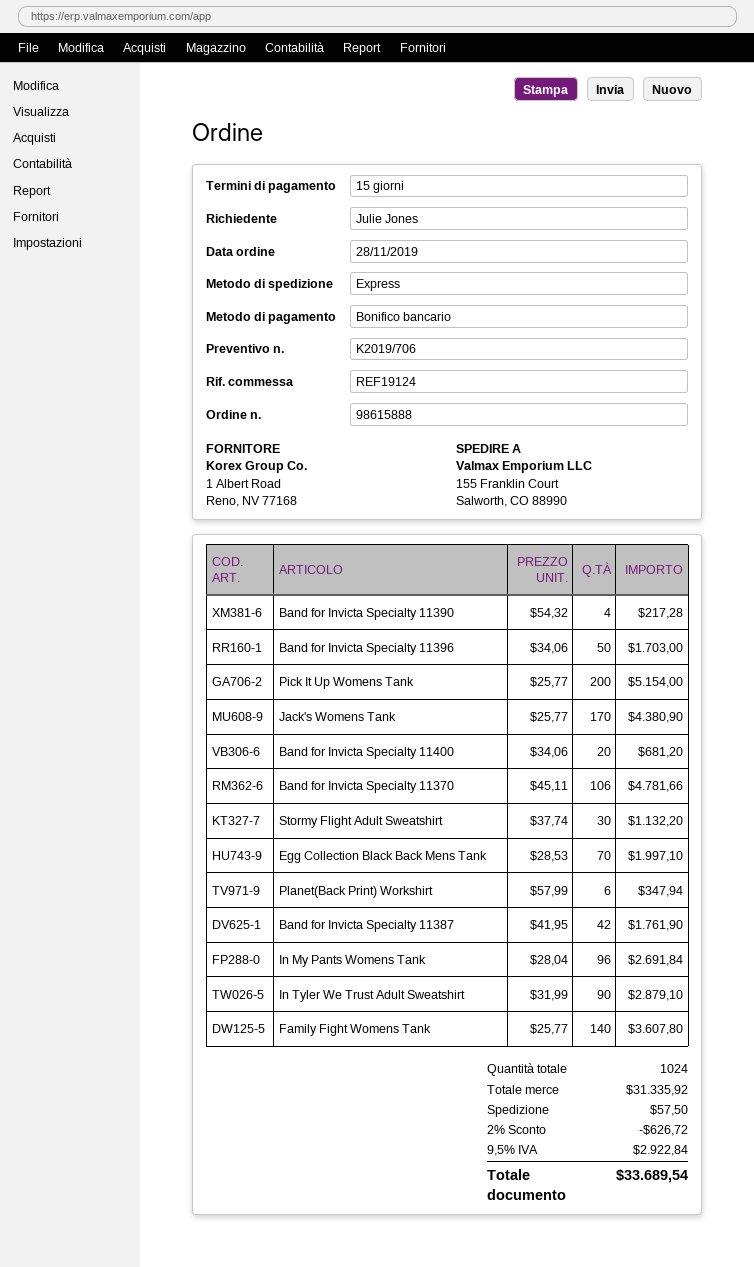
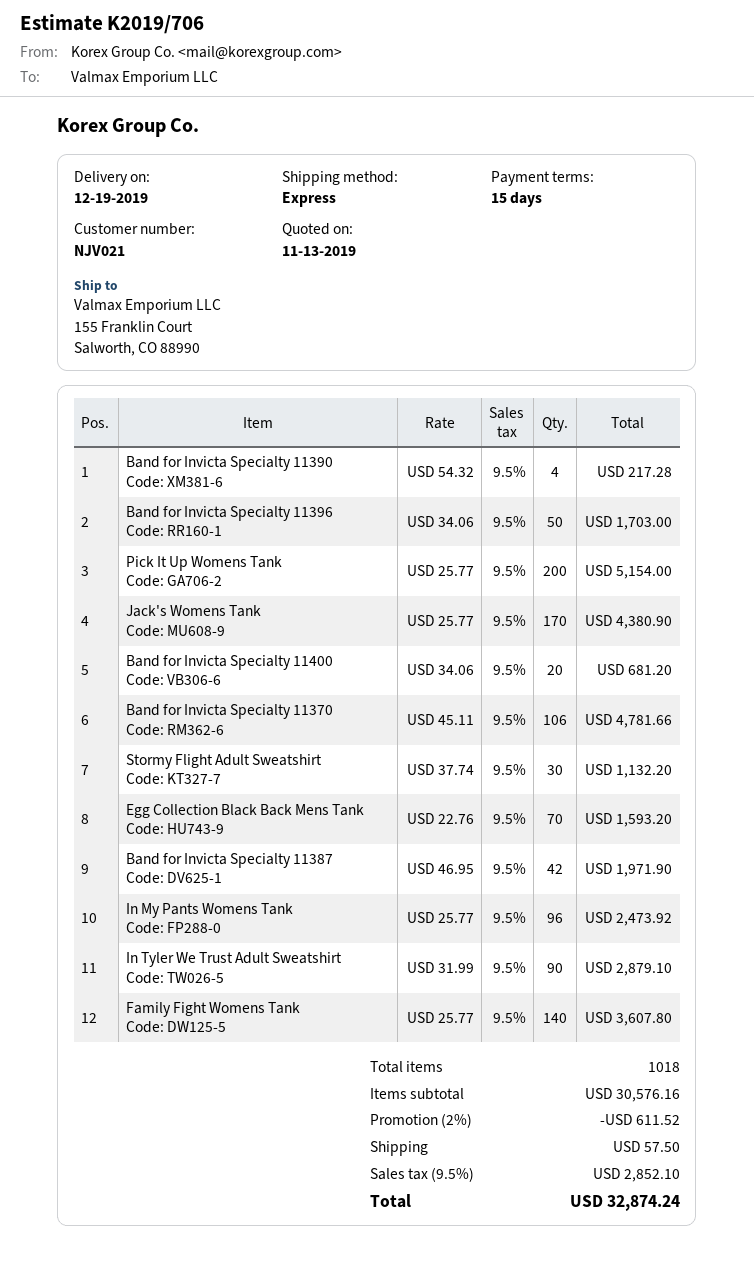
Egg Collection Black Back Mens Tank: 70 x 28.53 = 1997.10 -> 70 x 22.76 = 1593.20
Planet(Back Print) Workshirt: 6 x 57.99 = 347.94 -> none
Band for Invicta Specialty 11387: 42 x 41.95 = 1761.90 -> 42 x 46.95 = 1971.90
In My Pants Womens Tank: 96 x 28.04 = 2691.84 -> 96 x 25.77 = 2473.92
total quantity: 1024 -> 1018
subtotal: 31335.92 -> 30576.16
discount: 2% = 626.72 -> 2% = 611.52
tax: 9.5% = 2922.84 -> 9.5% = 2852.10
total: 33689.54 -> 32874.24

